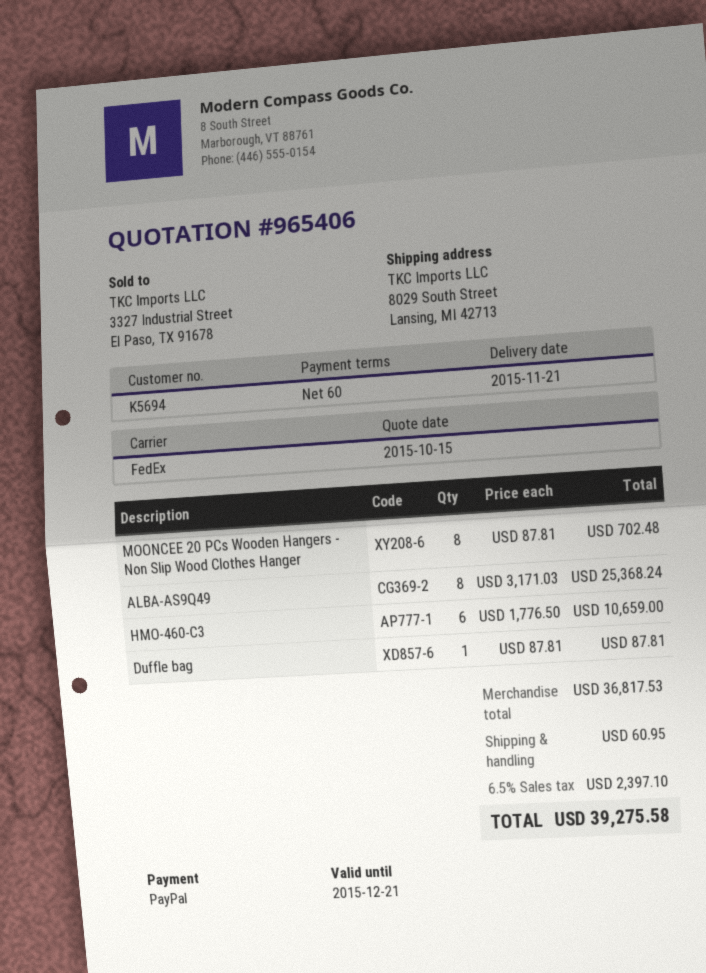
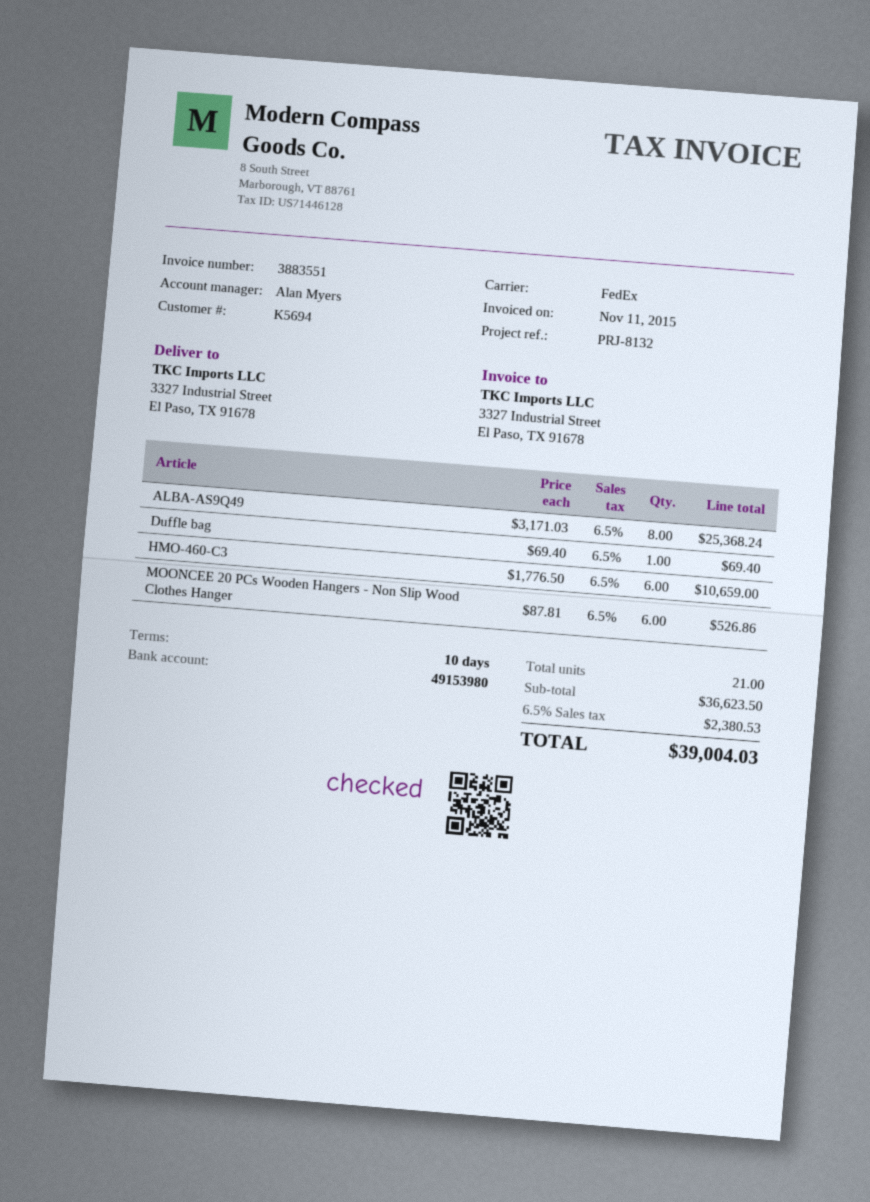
payment terms: 60 days -> 10 days
ship to: 8029 South Street, Lansing, MI 42713 -> 3327 Industrial Street, El Paso, TX 91678
MOONCEE 20 PCs Wooden Hangers - Non Slip Wood Clothes Hanger: 8 x 87.81 = 702.48 -> 6 x 87.81 = 526.86
Duffle bag: 1 x 87.81 = 87.81 -> 1 x 69.40 = 69.40
subtotal: 36817.53 -> 36623.50
shipping: 60.95 -> none
tax: 6.5% = 2397.10 -> 6.5% = 2380.53
total: 39275.58 -> 39004.03

